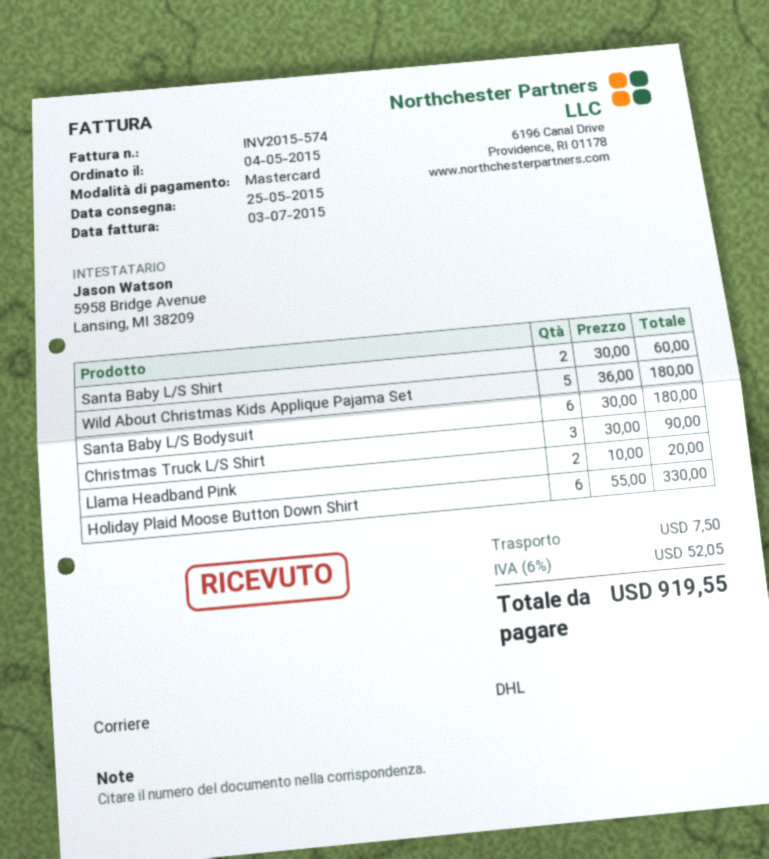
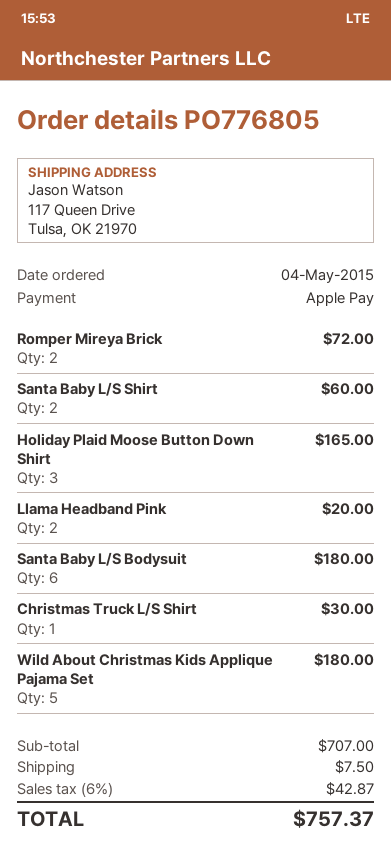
payment method: Mastercard -> Apple Pay
Christmas Truck L/S Shirt: 3 for 90.00 -> 1 for 30.00
Holiday Plaid Moose Button Down Shirt: 6 for 330.00 -> 3 for 165.00
Romper Mireya Brick: none -> 2 for 72.00
tax: 6% = 52.05 -> 6% = 42.87
total: 919.55 -> 757.37

